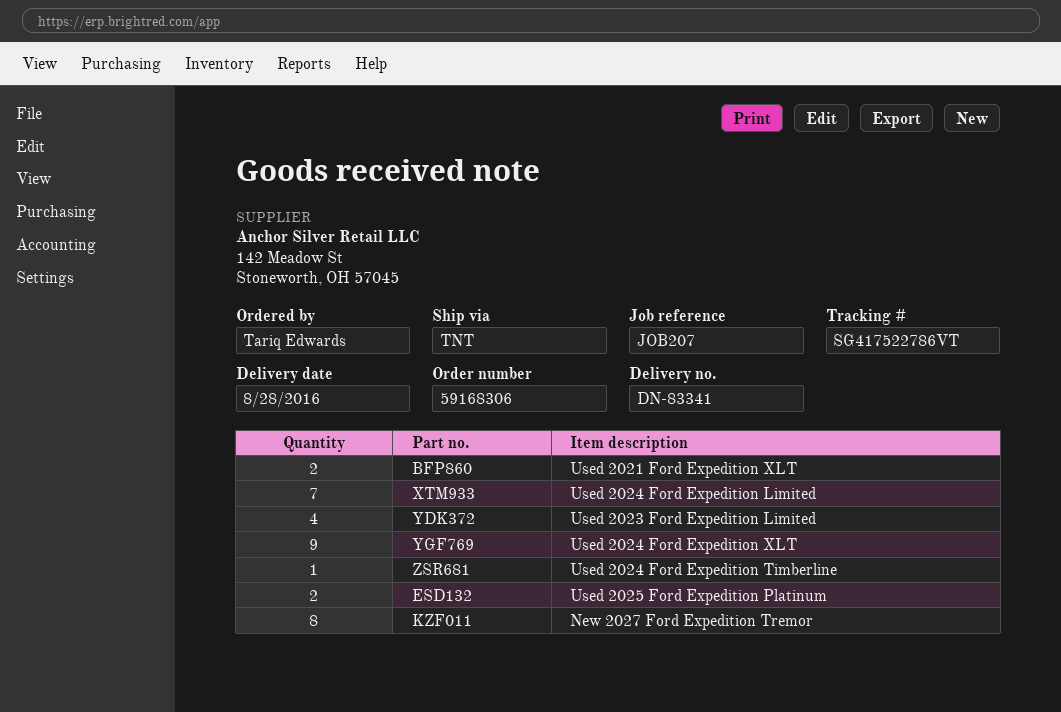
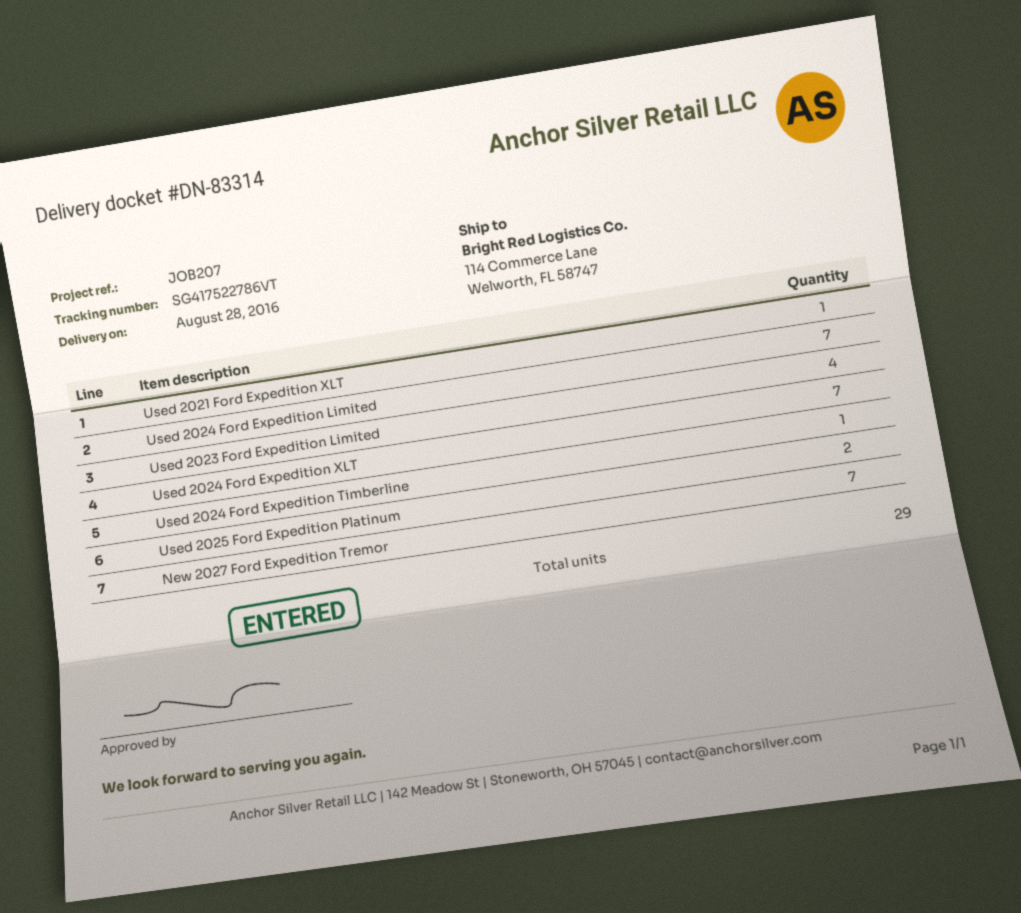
delivery note number: DN-83341 -> DN-83314
Used 2021 Ford Expedition XLT: 2 -> 1
Used 2024 Ford Expedition XLT: 9 -> 7
New 2027 Ford Expedition Tremor: 8 -> 7

